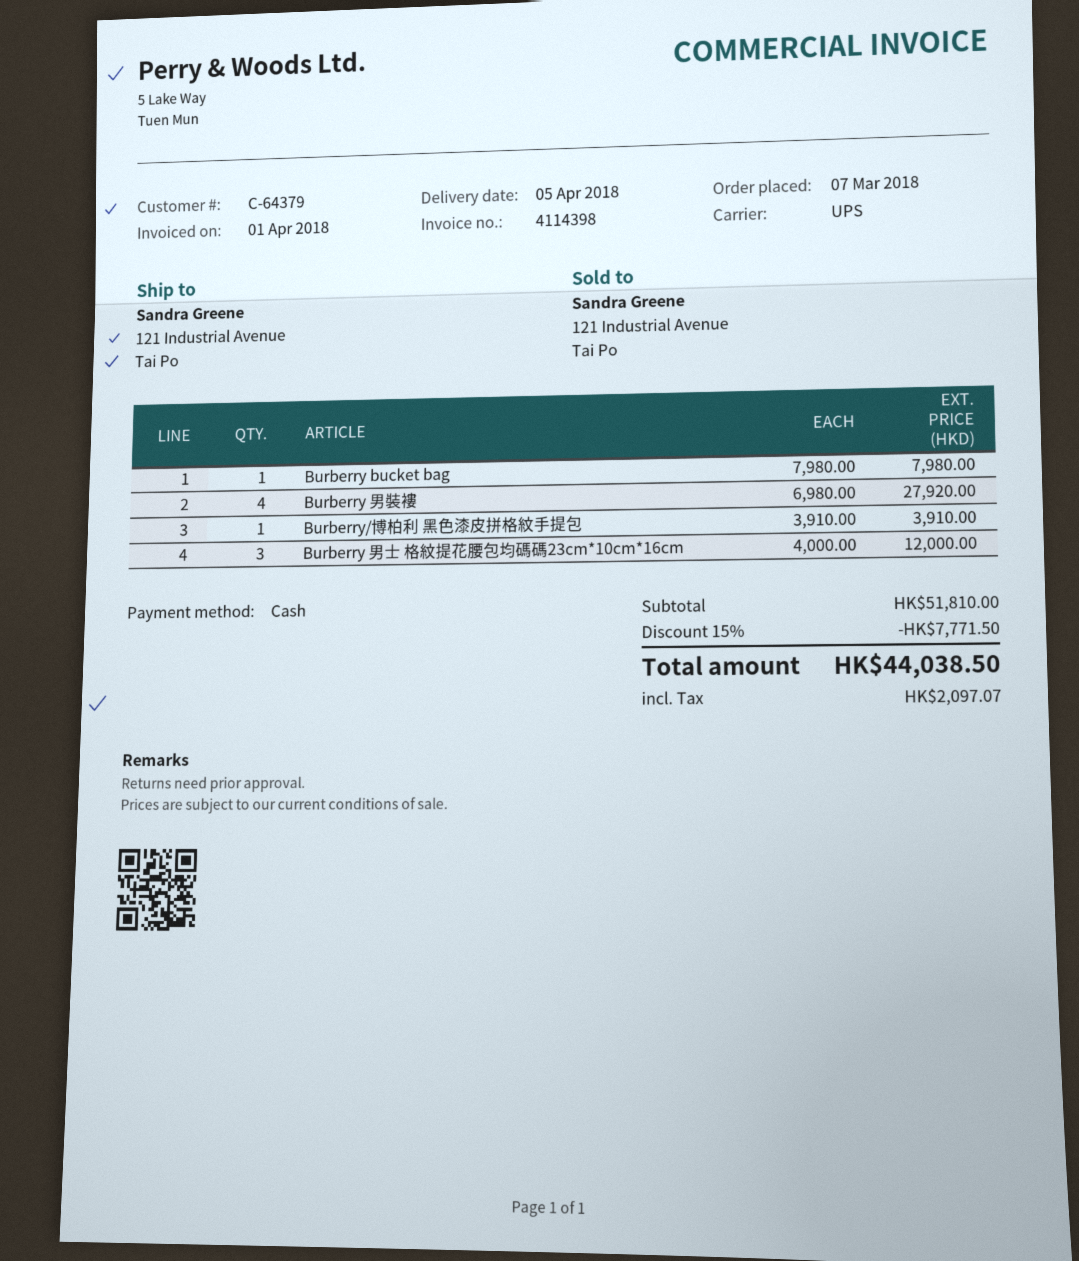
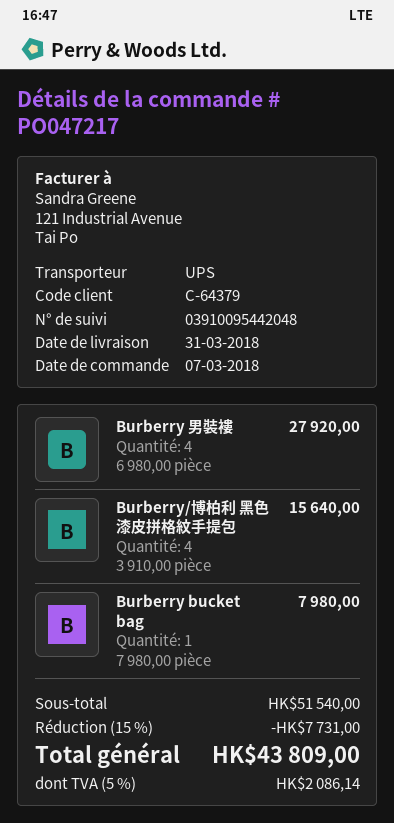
delivery date: 2018-04-05 -> 2018-03-31
Burberry/博柏利 黑色漆皮拼格紋手提包: 1 x 3910.00 = 3910.00 -> 4 x 3910.00 = 15640.00
Burberry 男士 格紋提花腰包均碼碼23cm*10cm*16cm: 3 x 4000.00 = 12000.00 -> none
subtotal: 51810.00 -> 51540.00
discount: 15% = 7771.50 -> 15% = 7731.00
tax: 2097.07 -> 2086.14
total: 44038.50 -> 43809.00

